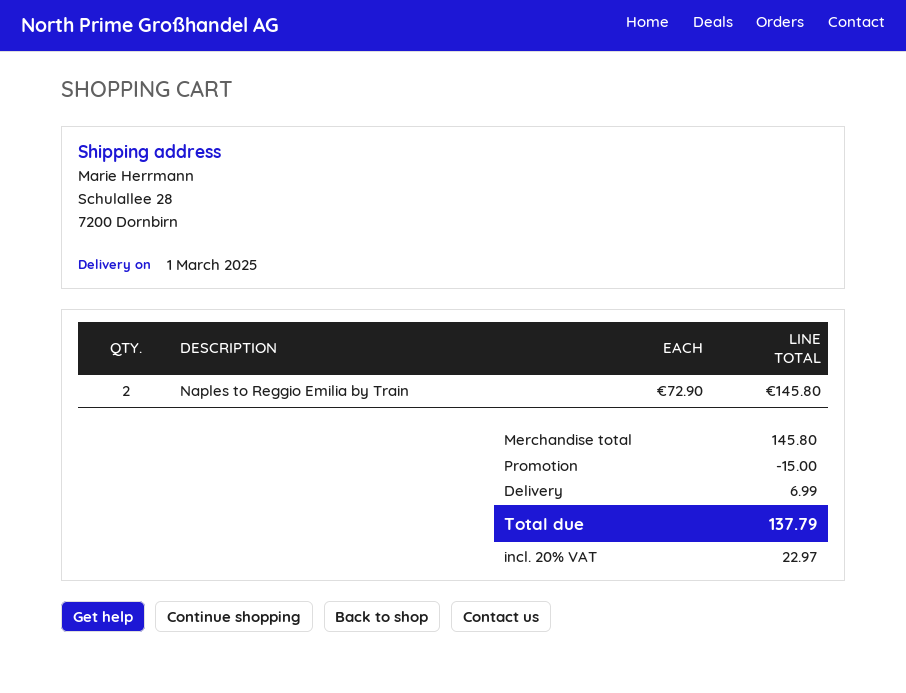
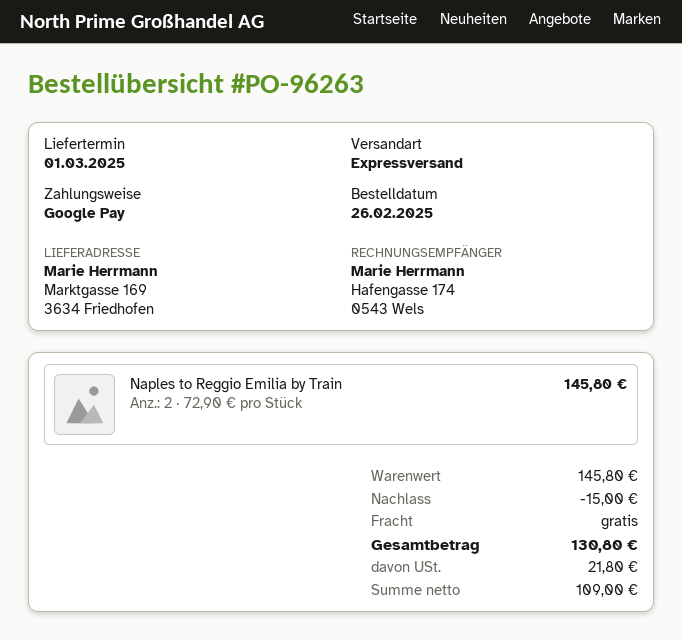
ship to: Schulallee 28, 7200 Dornbirn -> Marktgasse 169, 3634 Friedhofen
shipping: 6.99 -> 0.00
tax: 22.97 -> 21.80
total: 137.79 -> 130.80

